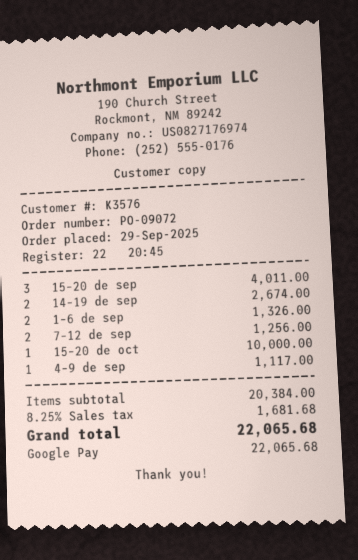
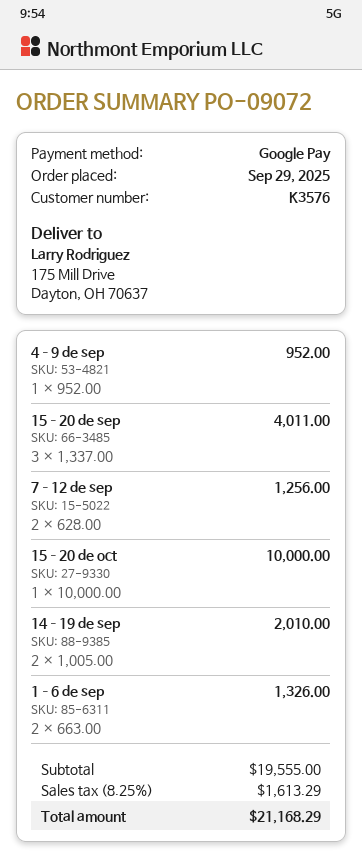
14–19 de sep: 2 for 2674.00 -> 2 for 2010.00
4–9 de sep: 1 for 1117.00 -> 1 for 952.00
subtotal: 20384.00 -> 19555.00
tax: 8.25% = 1681.68 -> 8.25% = 1613.29
total: 22065.68 -> 21168.29

